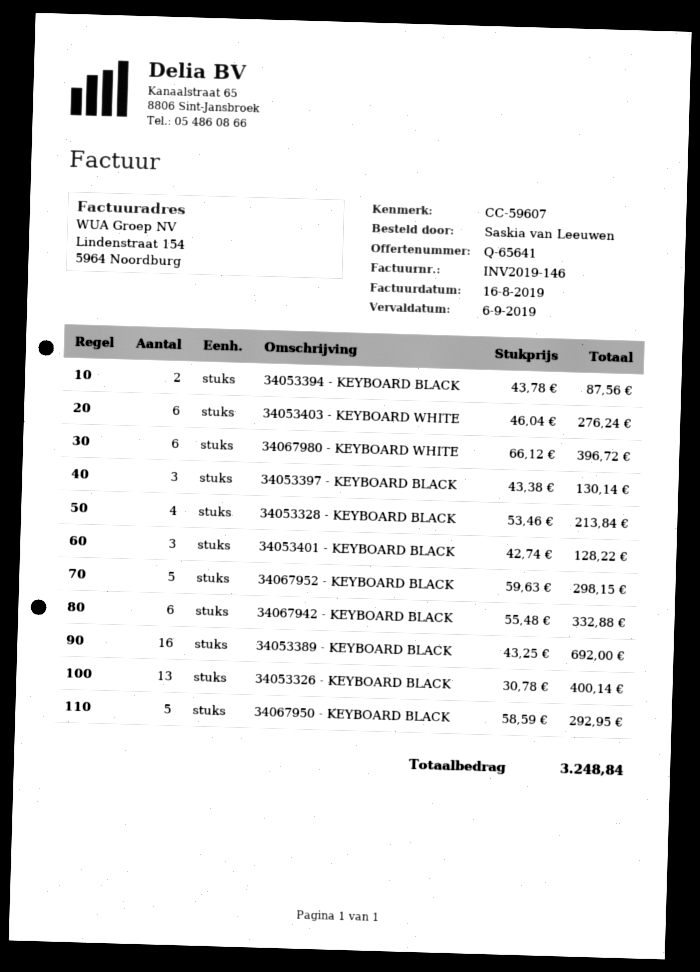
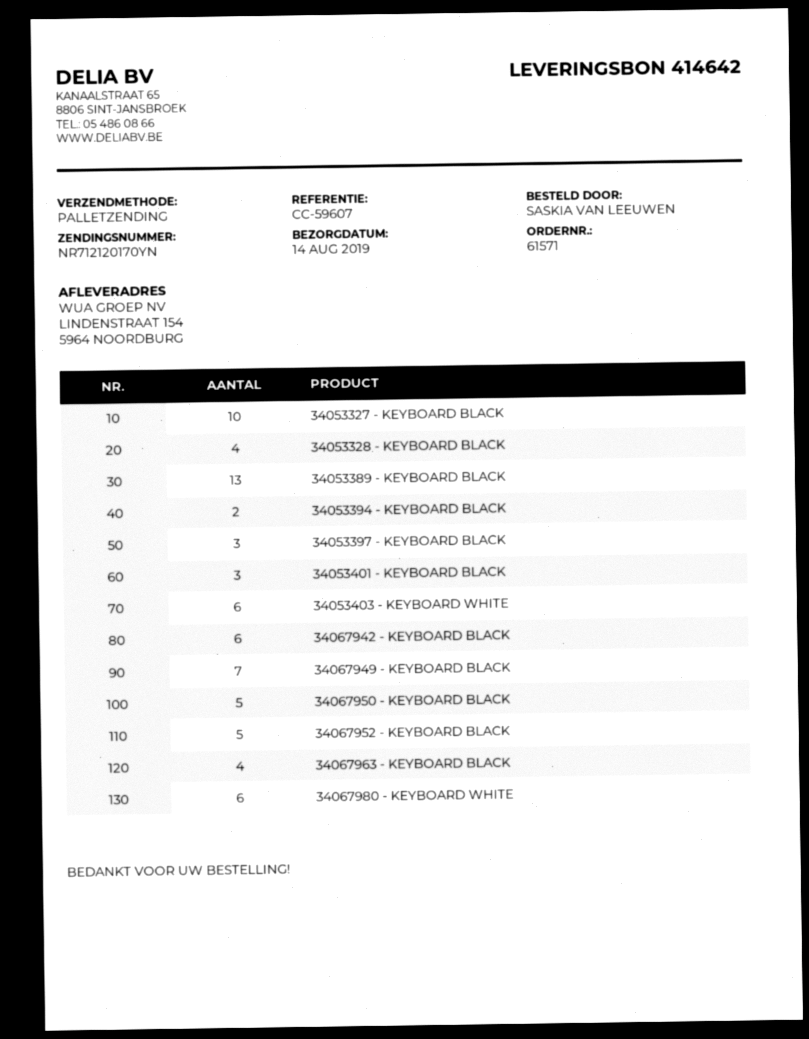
34053389 - KEYBOARD BLACK: 16 -> 13
34053326 - KEYBOARD BLACK: 13 -> none
34053327 - KEYBOARD BLACK: none -> 10
34067949 - KEYBOARD BLACK: none -> 7
34067963 - KEYBOARD BLACK: none -> 4

